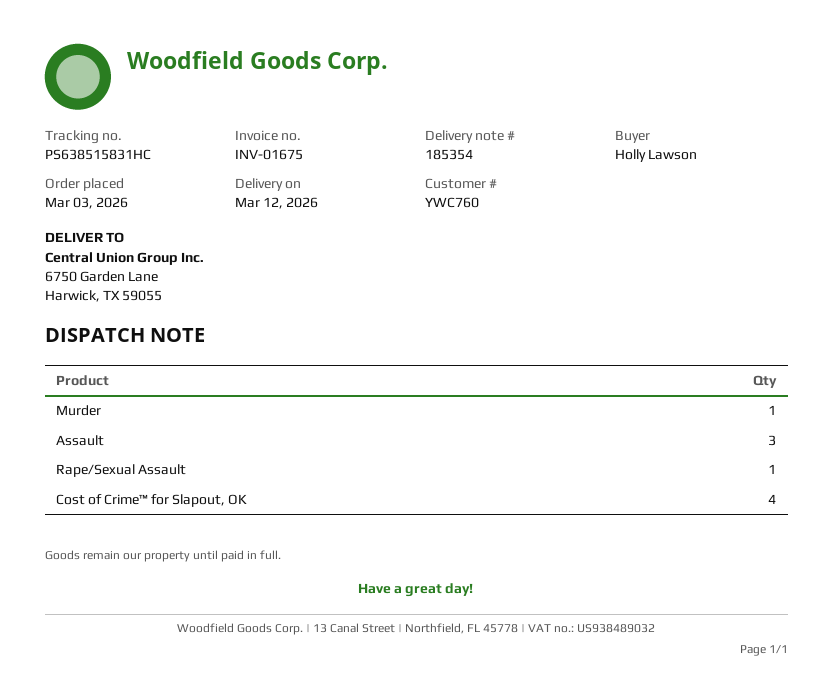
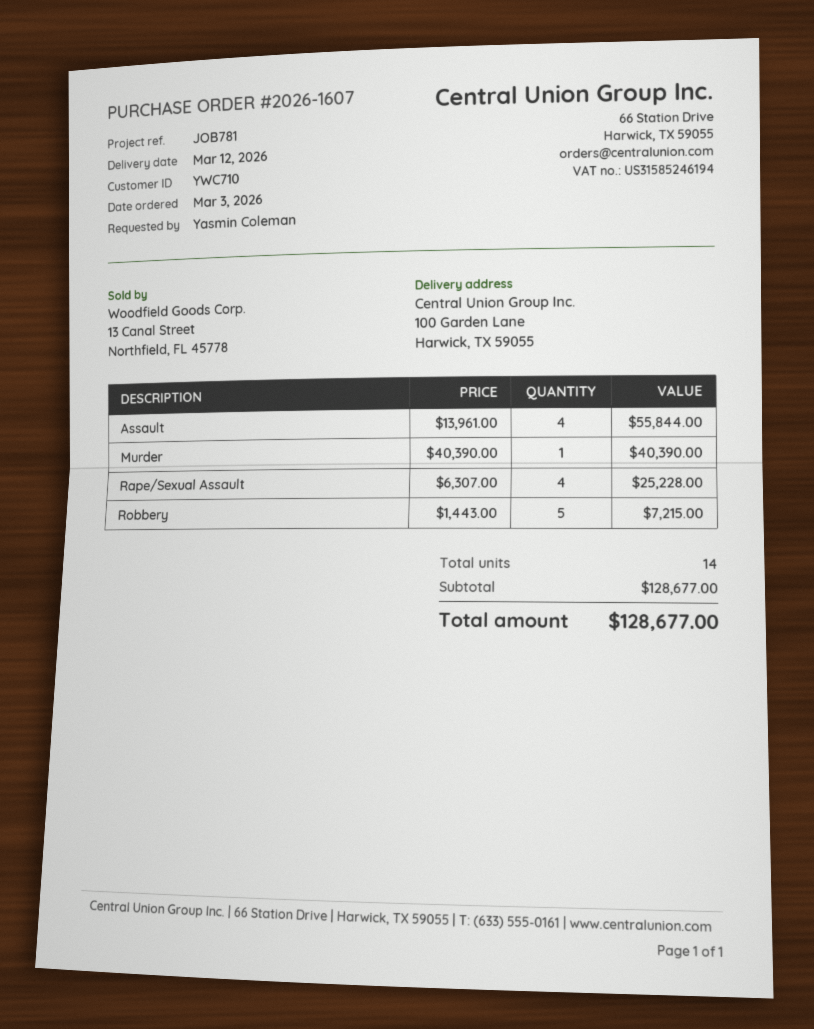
customer number: YWC760 -> YWC710
ordered by: Holly Lawson -> Yasmin Coleman
ship to: 6750 Garden Lane, Harwick, TX 59055 -> 100 Garden Lane, Harwick, TX 59055
Assault: 3 -> 4
Rape/Sexual Assault: 1 -> 4
Cost of Crime™ for Slapout, OK: 4 -> none
Robbery: none -> 5

